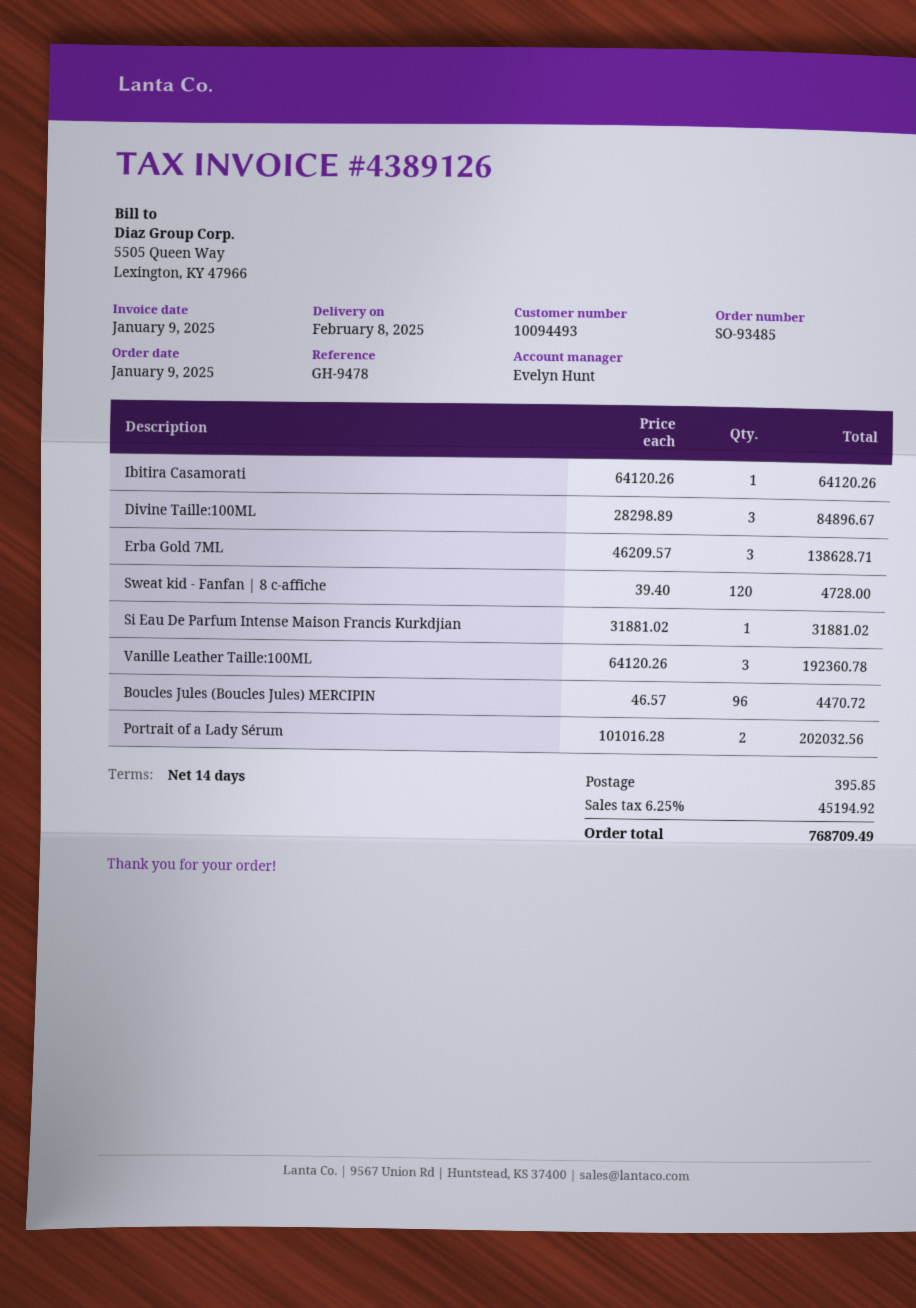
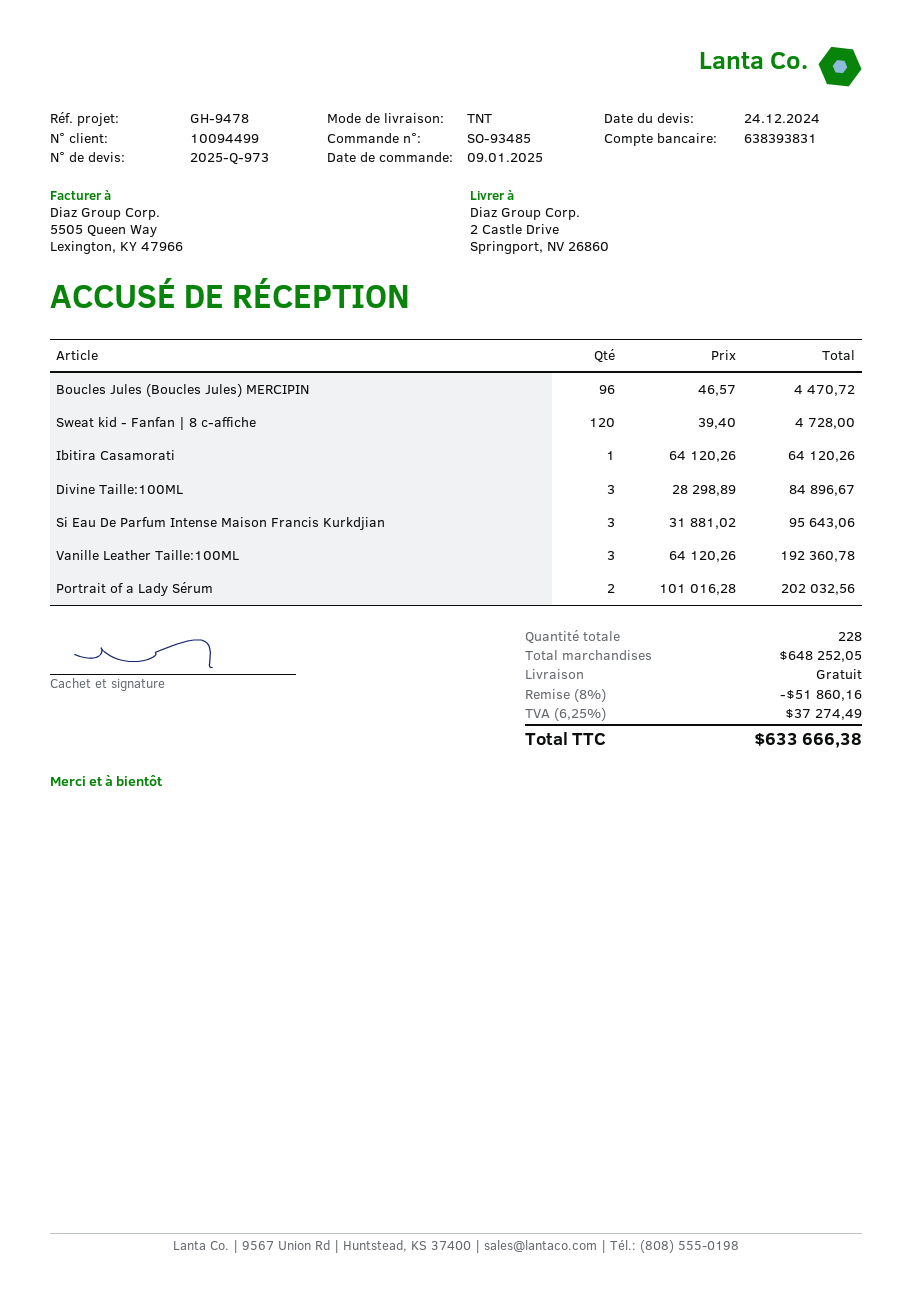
customer number: 10094493 -> 10094499
Erba Gold 7ML: 3 x 46209.57 = 138628.71 -> none
Si Eau De Parfum Intense Maison Francis Kurkdjian: 1 x 31881.02 = 31881.02 -> 3 x 31881.02 = 95643.06
discount: none -> 8% = 51860.16
shipping: 395.85 -> 0.00
tax: 6.25% = 45194.92 -> 6.25% = 37274.49
total: 768709.49 -> 633666.38

